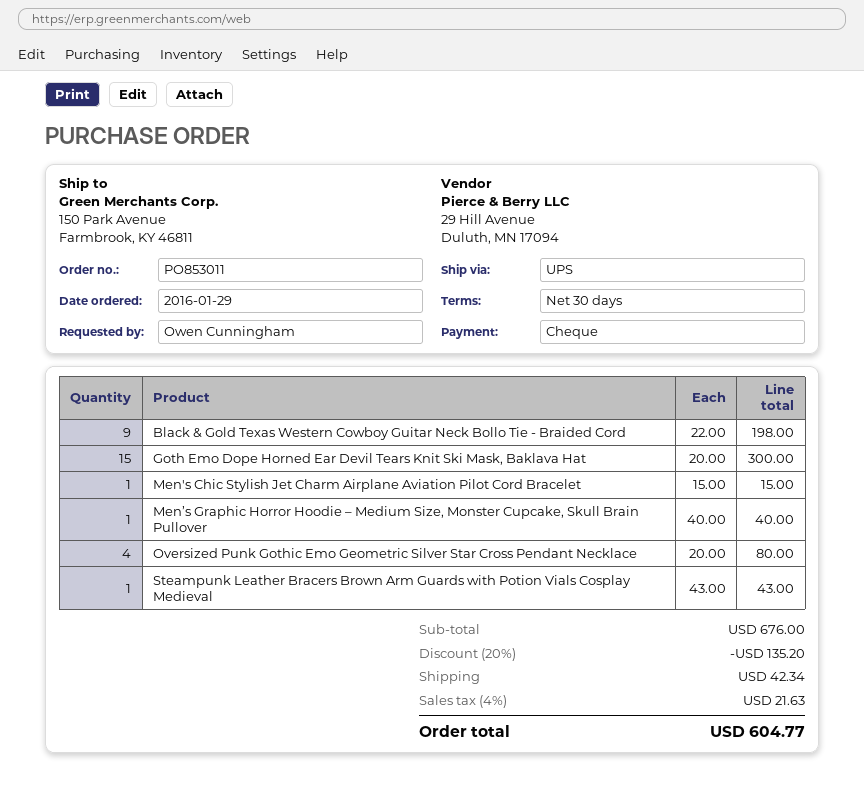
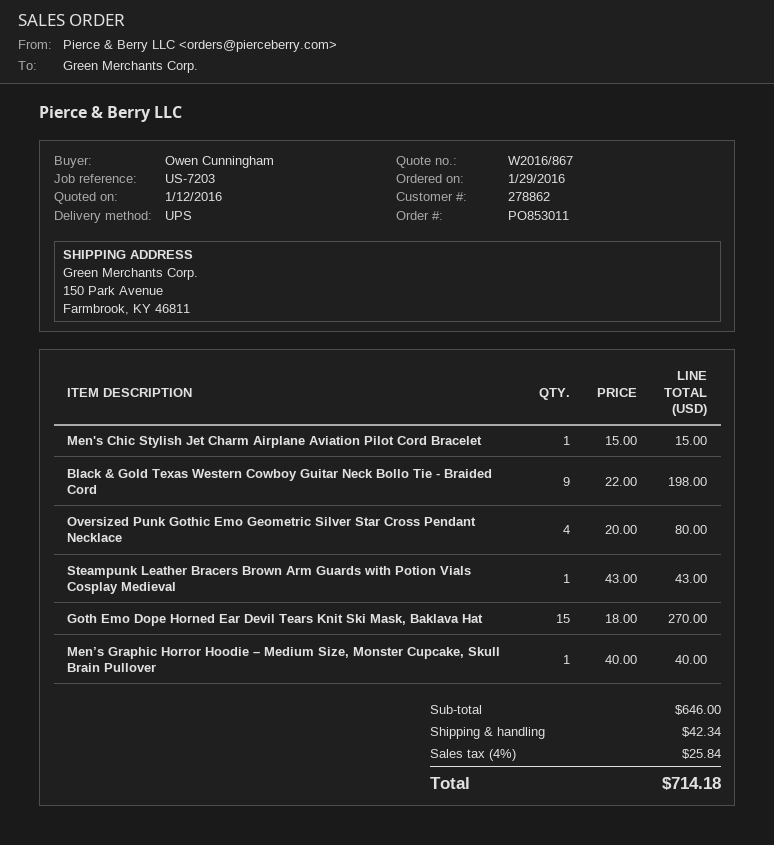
Goth Emo Dope Horned Ear Devil Tears Knit Ski Mask, Baklava Hat: 15 x 20.00 = 300.00 -> 15 x 18.00 = 270.00
subtotal: 676.00 -> 646.00
discount: 20% = 135.20 -> none
tax: 4% = 21.63 -> 4% = 25.84
total: 604.77 -> 714.18

